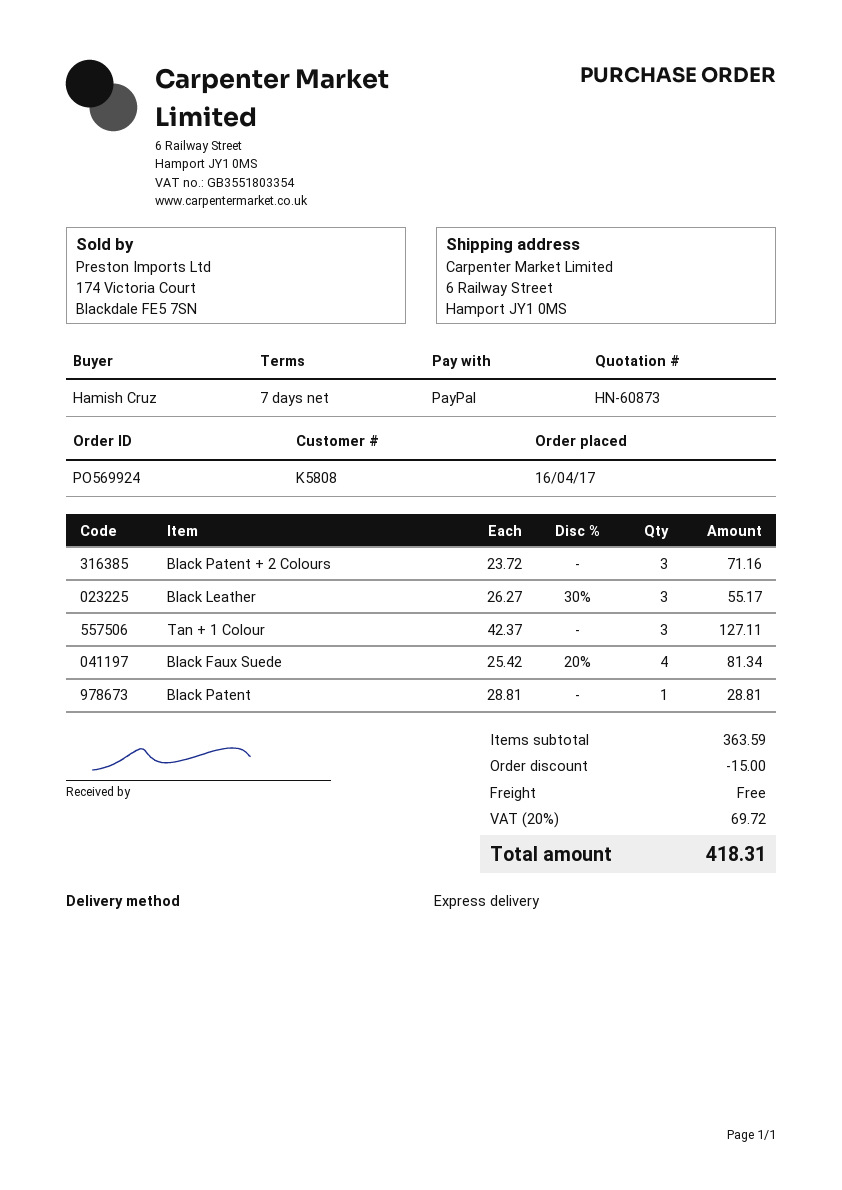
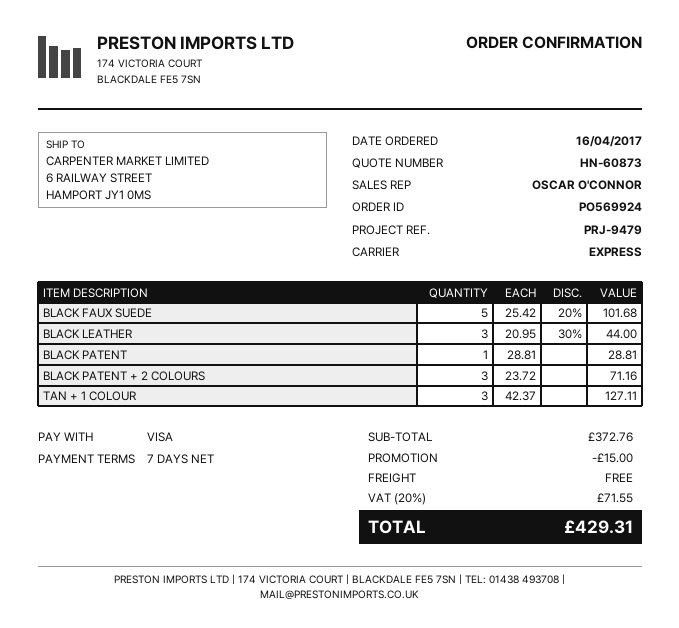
payment method: PayPal -> Visa
Black Leather: 3 x 26.27 - 30% = 55.17 -> 3 x 20.95 - 30% = 44.00
Black Faux Suede: 4 x 25.42 - 20% = 81.34 -> 5 x 25.42 - 20% = 101.68
subtotal: 363.59 -> 372.76
tax: 20% = 69.72 -> 20% = 71.55
total: 418.31 -> 429.31

